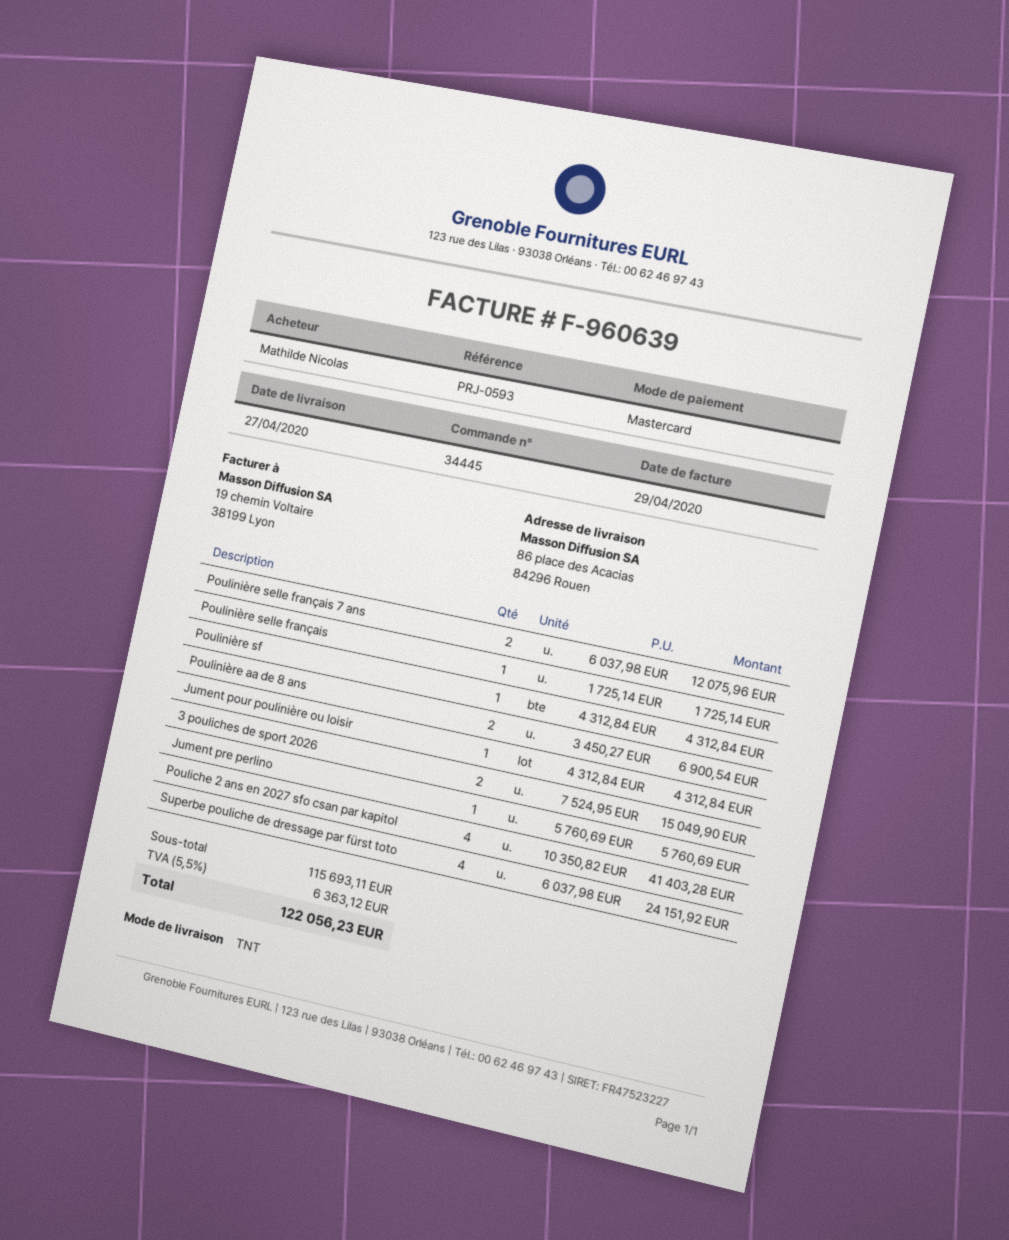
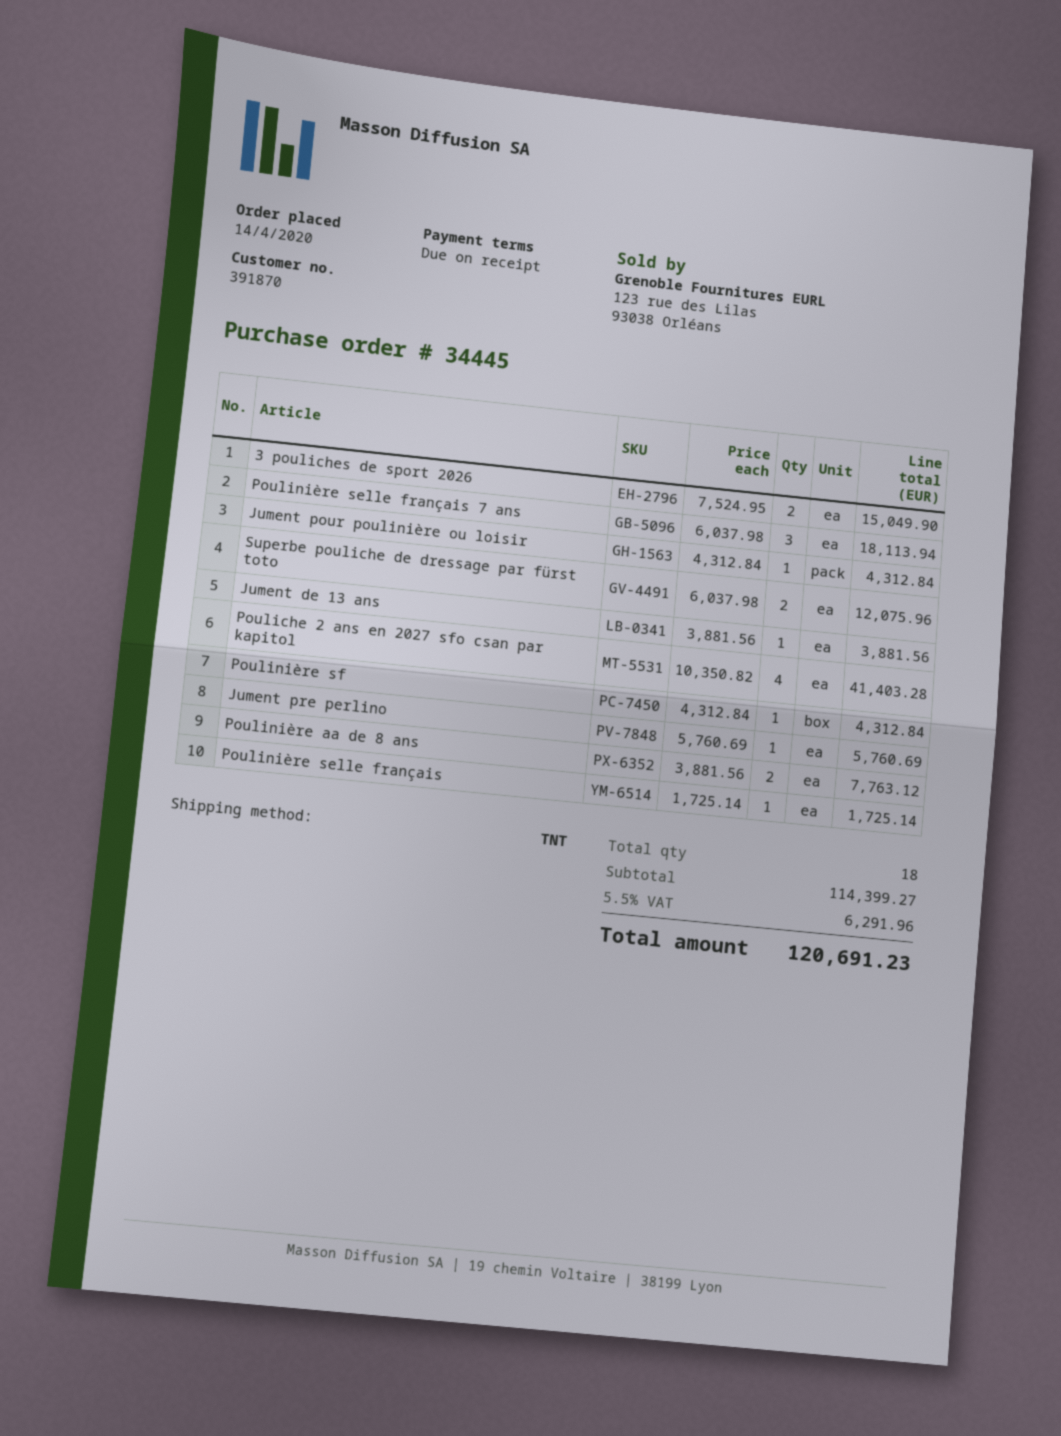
Poulinière selle français 7 ans: 2 x 6037.98 = 12075.96 -> 3 x 6037.98 = 18113.94
Poulinière aa de 8 ans: 2 x 3450.27 = 6900.54 -> 2 x 3881.56 = 7763.12
Superbe pouliche de dressage par fürst toto: 4 x 6037.98 = 24151.92 -> 2 x 6037.98 = 12075.96
Jument de 13 ans: none -> 1 x 3881.56 = 3881.56
subtotal: 115693.11 -> 114399.27
tax: 5.5% = 6363.12 -> 5.5% = 6291.96
total: 122056.23 -> 120691.23

